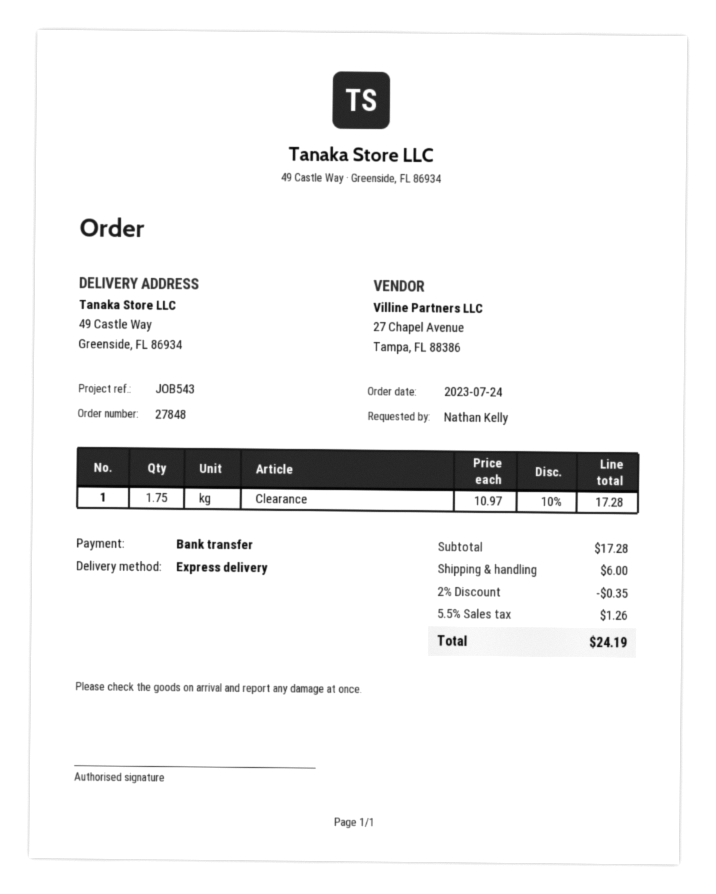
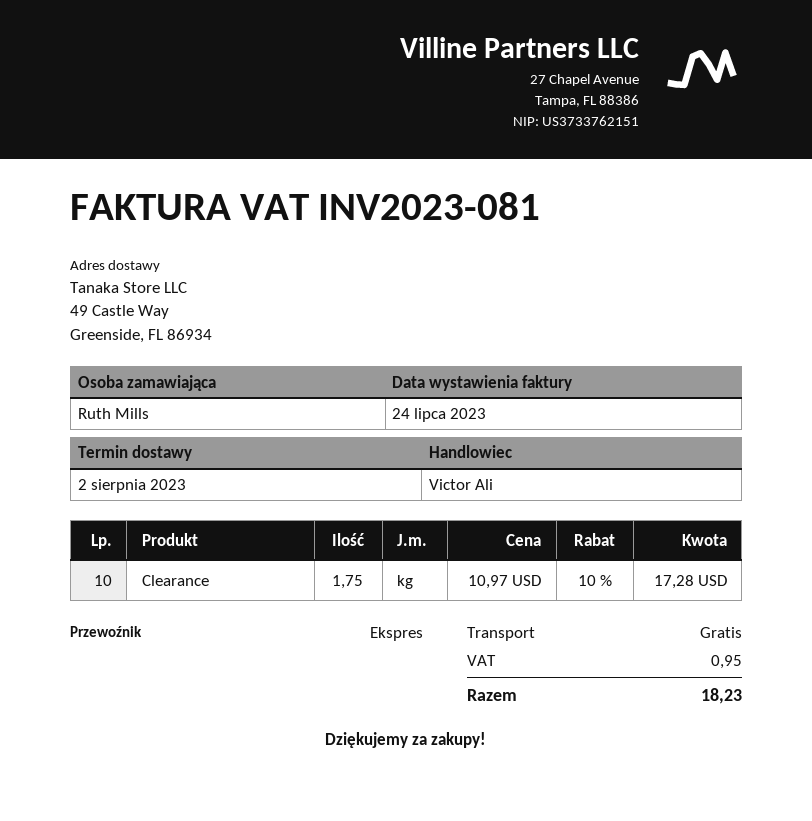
ordered by: Nathan Kelly -> Ruth Mills
discount: 2% = 0.35 -> none
shipping: 6.00 -> 0.00
tax: 1.26 -> 0.95
total: 24.19 -> 18.23

